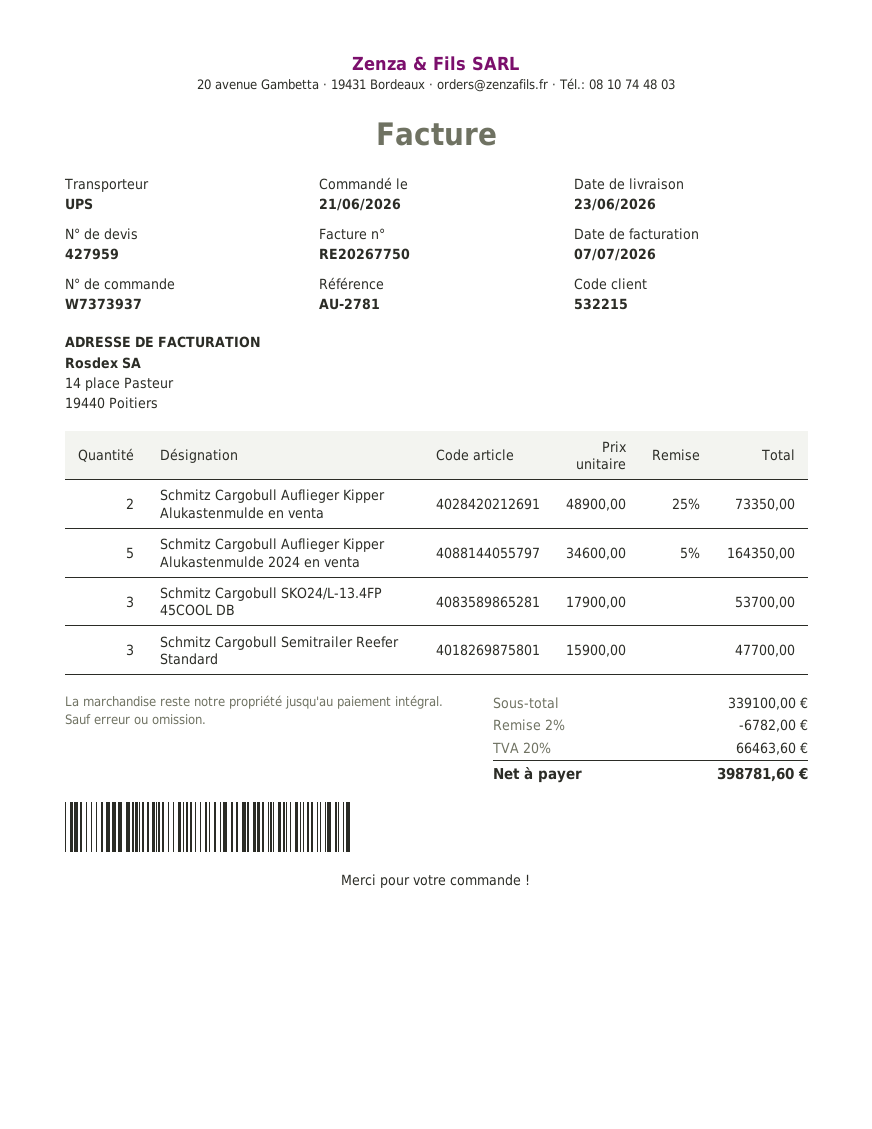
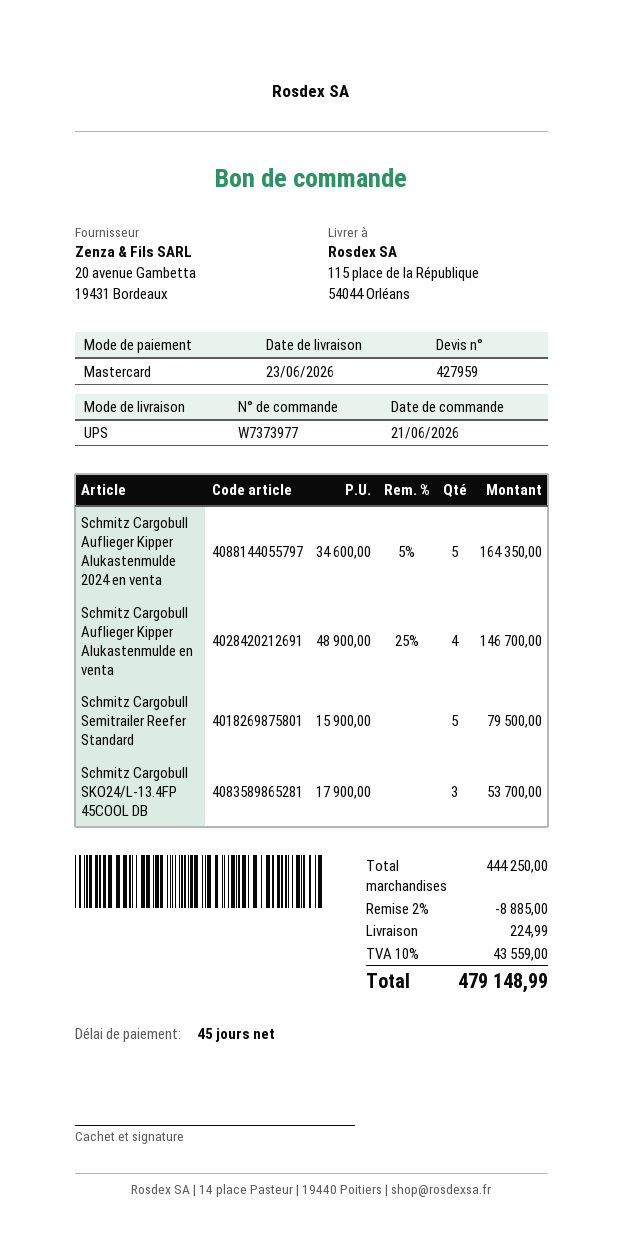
order number: W7373937 -> W7373977
Schmitz Cargobull Auflieger Kipper Alukastenmulde en venta: 2 x 48900.00 - 25% = 73350.00 -> 4 x 48900.00 - 25% = 146700.00
Schmitz Cargobull Semitrailer Reefer Standard: 3 x 15900.00 = 47700.00 -> 5 x 15900.00 = 79500.00
subtotal: 339100.00 -> 444250.00
discount: 2% = 6782.00 -> 2% = 8885.00
shipping: none -> 224.99
tax: 20% = 66463.60 -> 10% = 43559.00
total: 398781.60 -> 479148.99

